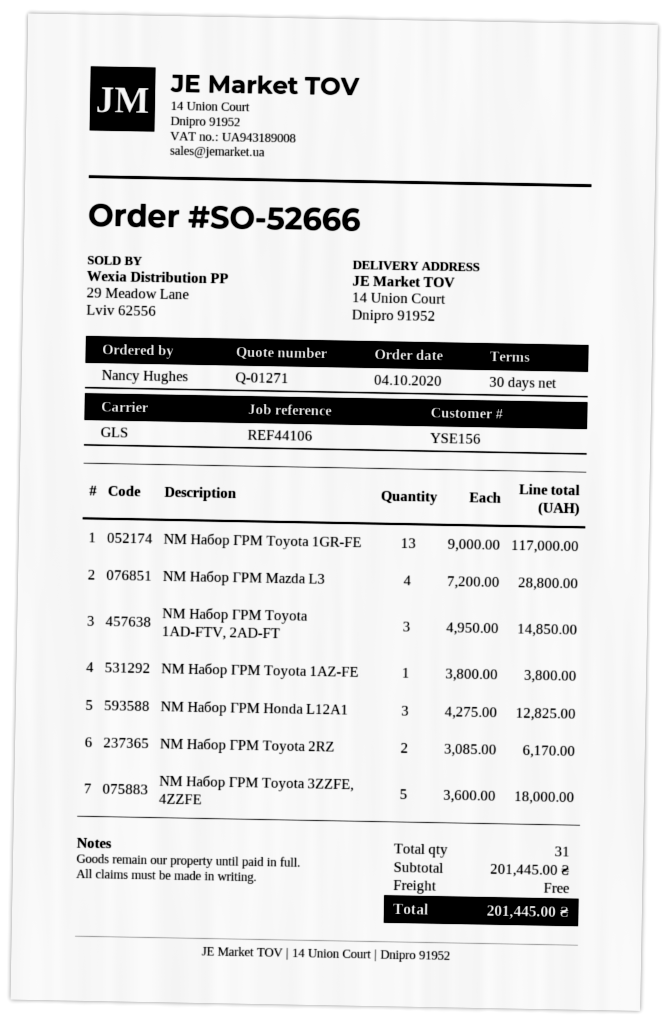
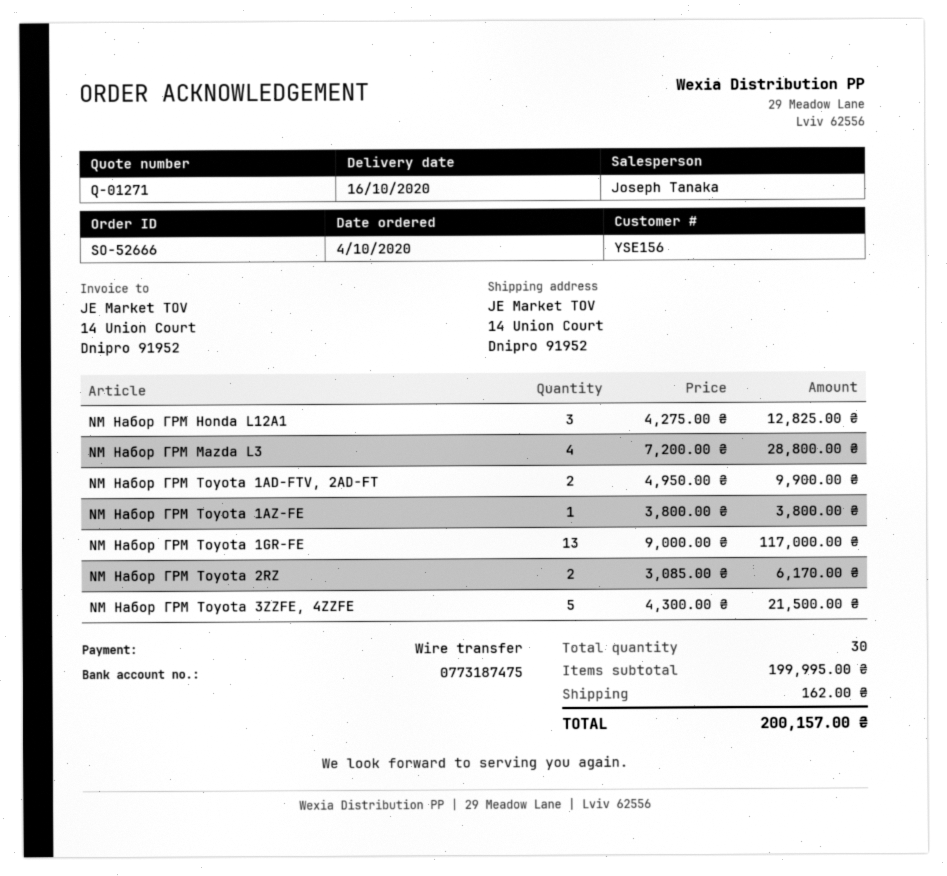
NM Набор ГРМ Toyota 1AD-FTV, 2AD-FT: 3 x 4950.00 = 14850.00 -> 2 x 4950.00 = 9900.00
NM Набор ГРМ Toyota 3ZZFE, 4ZZFE: 5 x 3600.00 = 18000.00 -> 5 x 4300.00 = 21500.00
total quantity: 31 -> 30
subtotal: 201445.00 -> 199995.00
shipping: 0.00 -> 162.00
total: 201445.00 -> 200157.00

